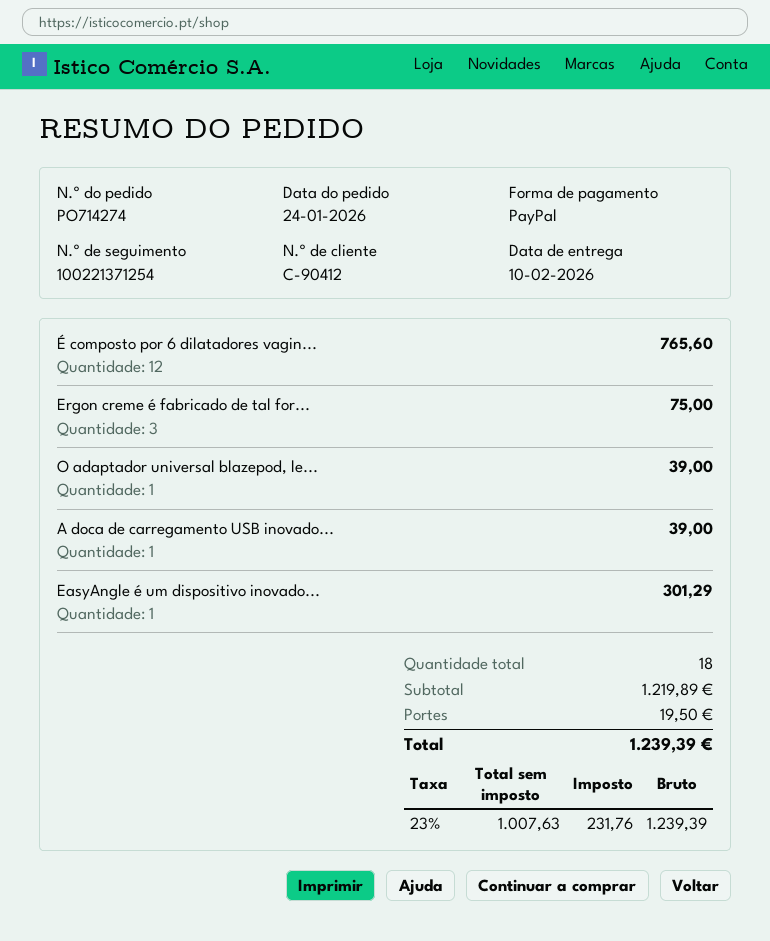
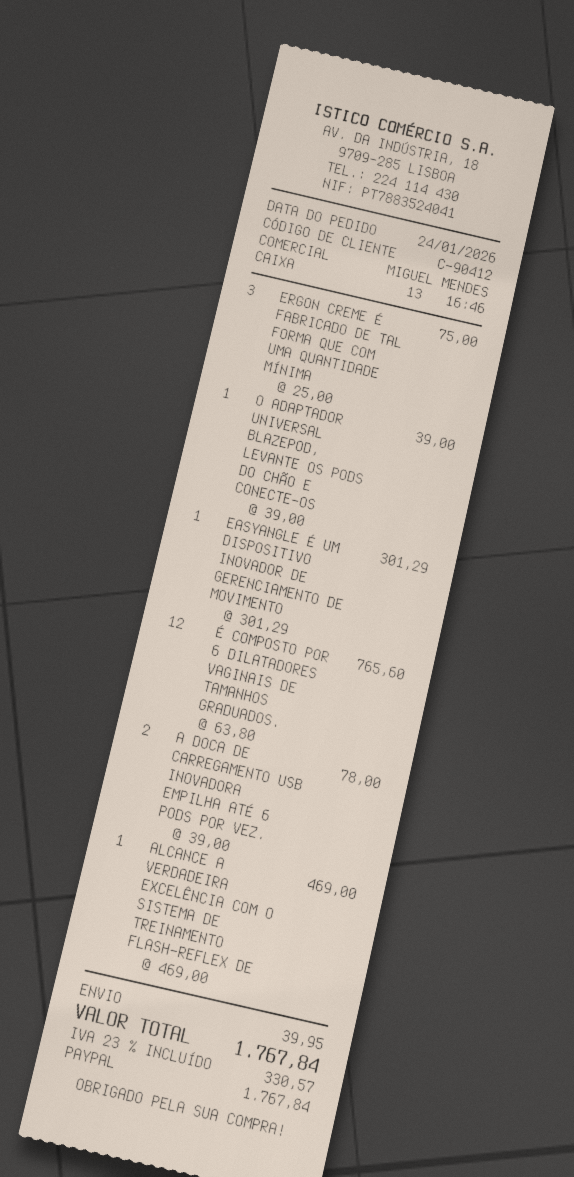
A doca de carregamento USB inovado...: 1 for 39.00 -> 2 for 78.00
ALCANCE A VERDADEIRA EXCELÊNCIA COM O SISTEMA DE TREINAMENTO FLASH-REFLEX DE: none -> 1 for 469.00
shipping: 19.50 -> 39.95
tax: 23% = 231.76 -> 23% = 330.57
total: 1239.39 -> 1767.84

